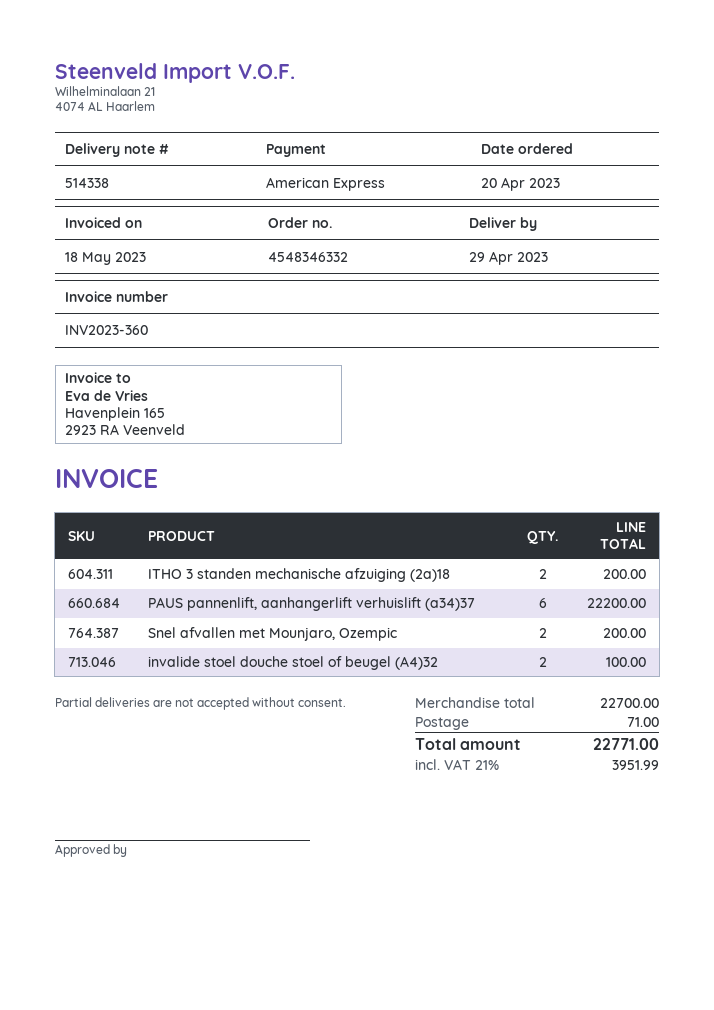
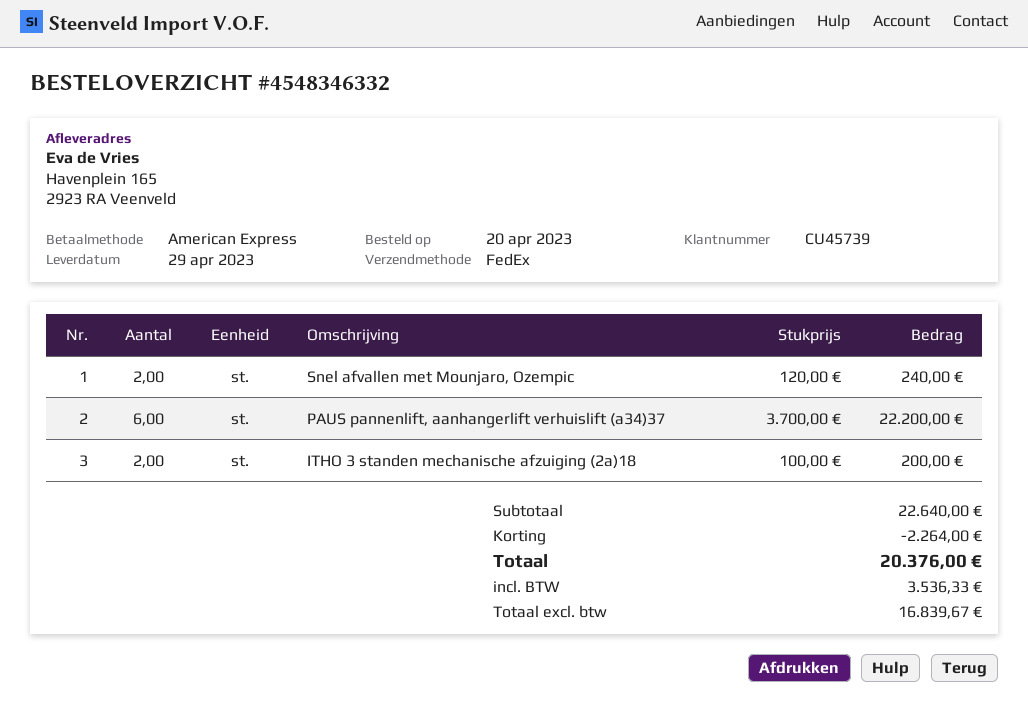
Snel afvallen met Mounjaro, Ozempic: 2 for 200.00 -> 2 for 240.00
invalide stoel douche stoel of beugel (A4)32: 2 for 100.00 -> none
subtotal: 22700.00 -> 22640.00
discount: none -> 2264.00
shipping: 71.00 -> none
tax: 3951.99 -> 3536.33
total: 22771.00 -> 20376.00

